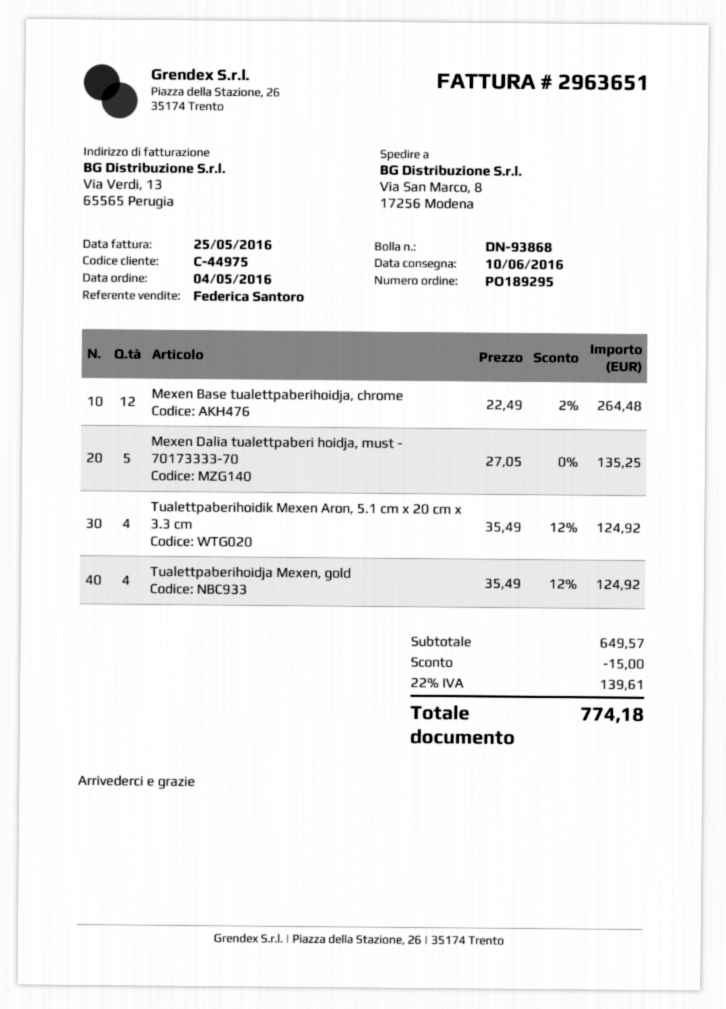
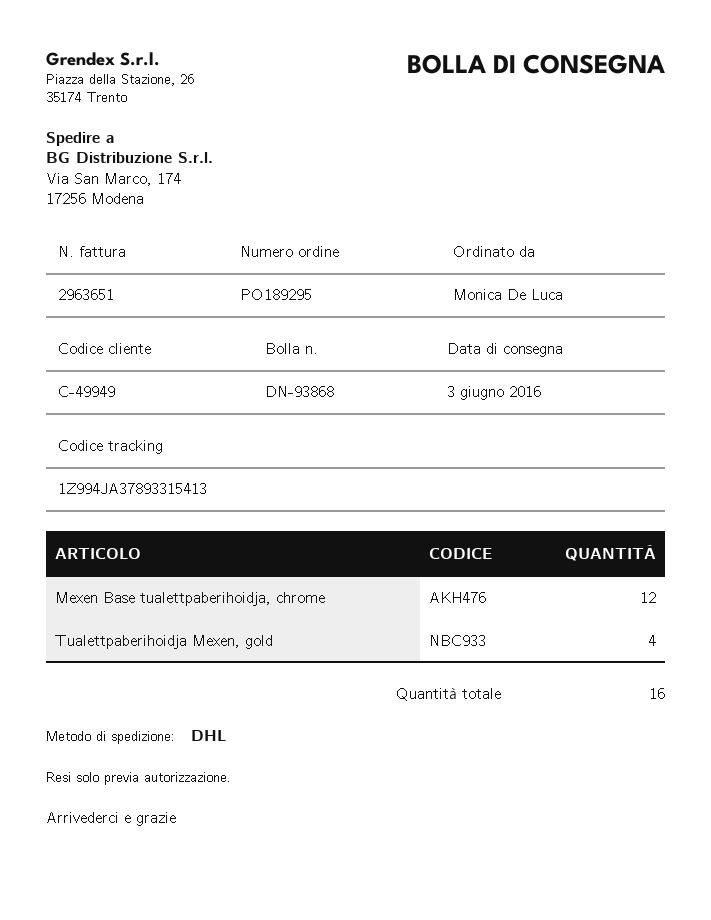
delivery date: 2016-06-10 -> 2016-06-03
customer number: C-44975 -> C-49949
ship to: Via San Marco, 8, 17256 Modena -> Via San Marco, 174, 17256 Modena
Mexen Dalia tualettpaberi hoidja, must - 70173333-70: 5 -> none
Tualettpaberihoidik Mexen Aron, 5.1 cm x 20 cm x 3.3 cm: 4 -> none

